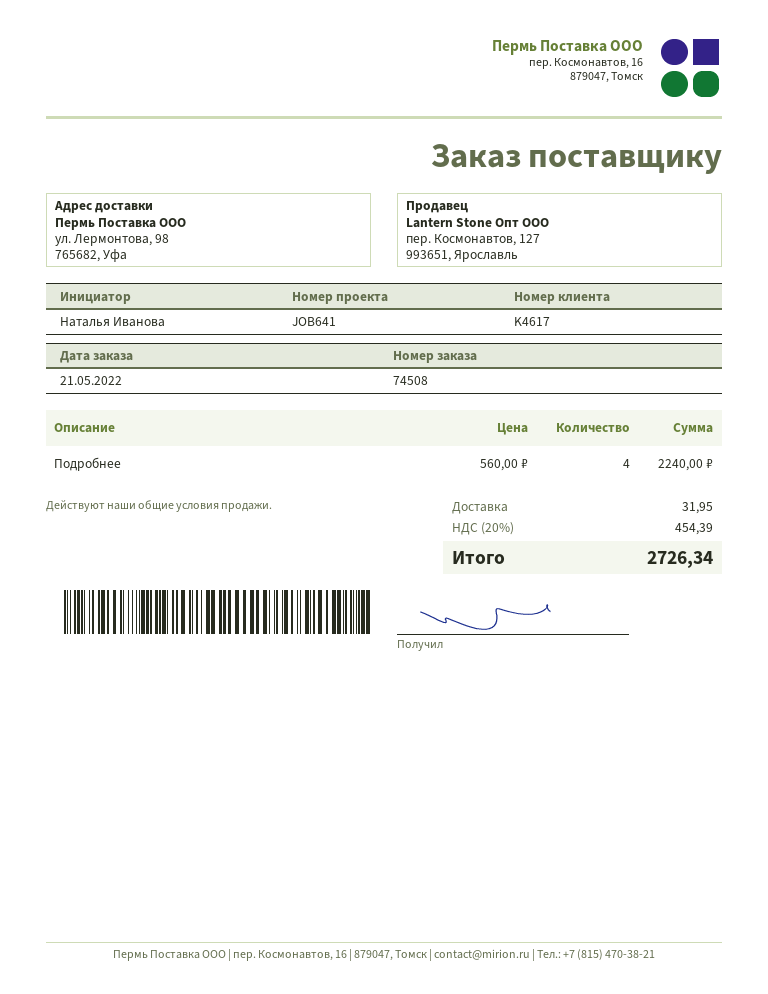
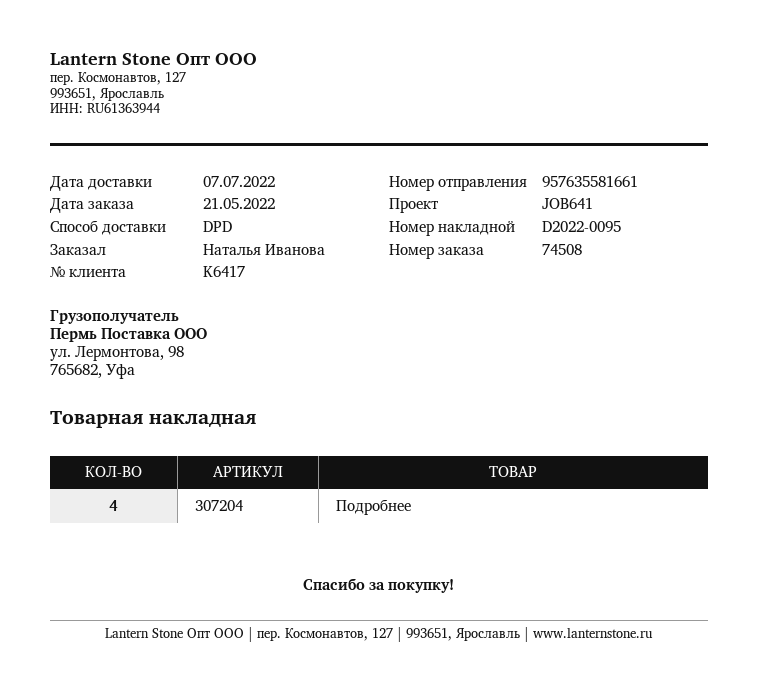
customer number: K4617 -> K6417

